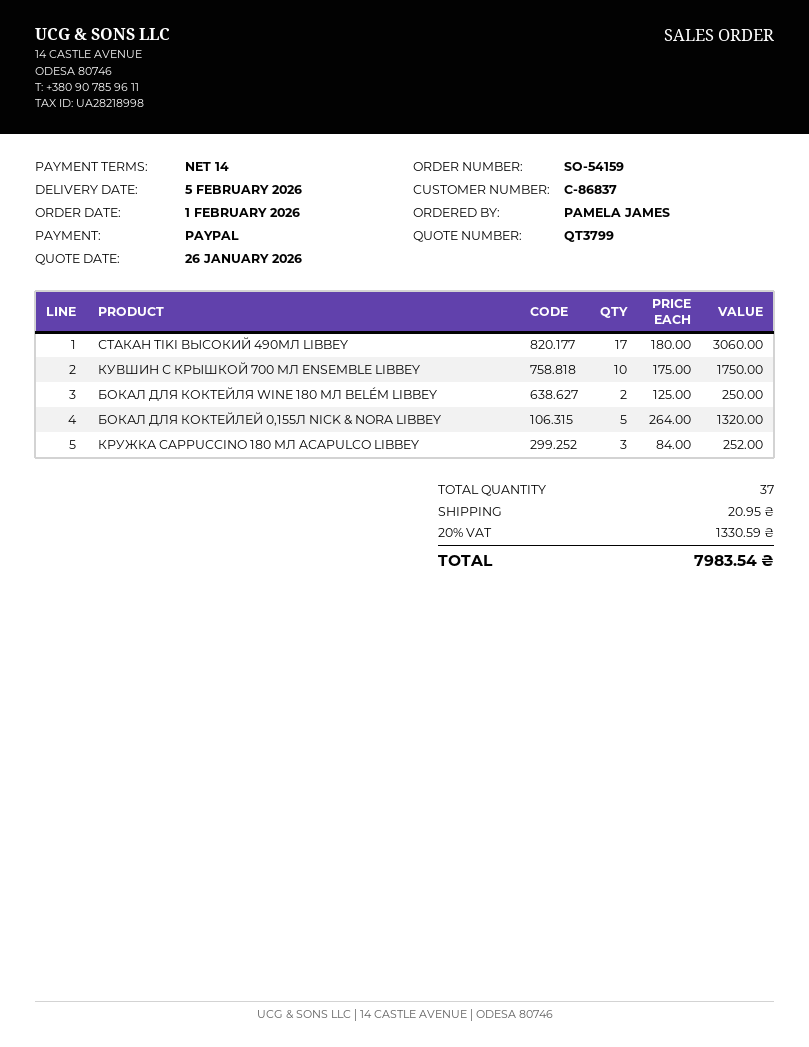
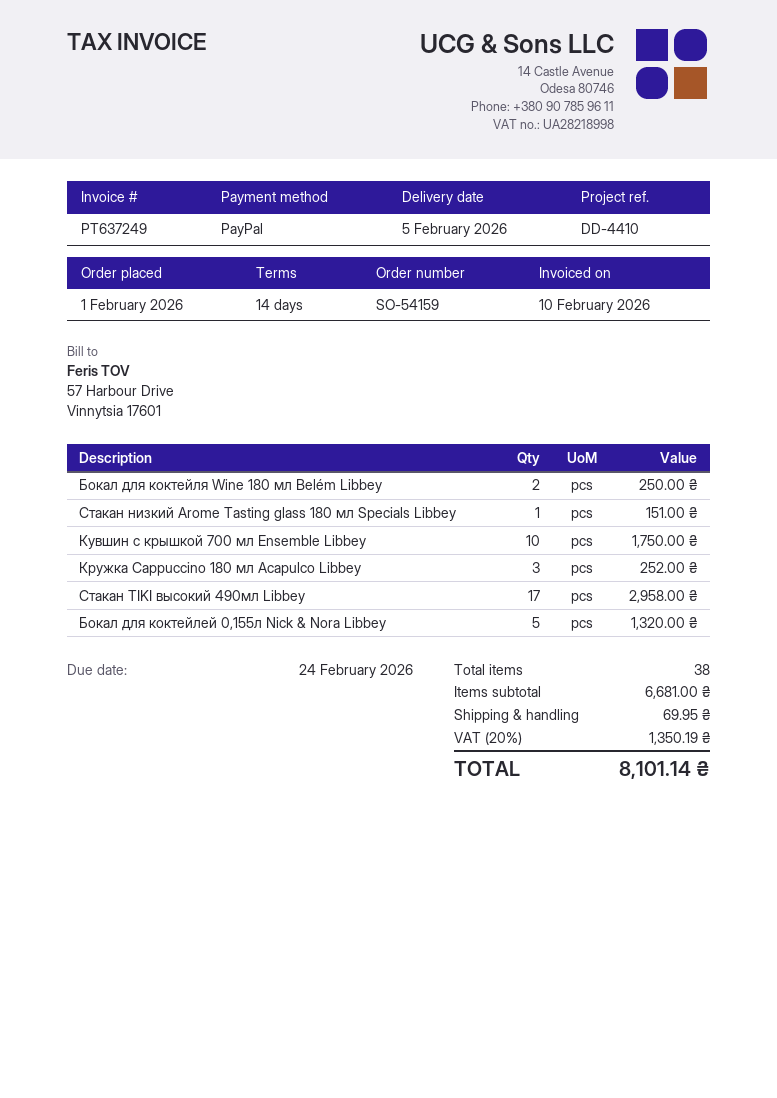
СТАКАН TIKI ВЫСОКИЙ 490МЛ LIBBEY: 17 for 3060.00 -> 17 for 2958.00
Стакан низкий Arome Tasting glass 180 мл Specials Libbey: none -> 1 for 151.00
total quantity: 37 -> 38
shipping: 20.95 -> 69.95
tax: 20% = 1330.59 -> 20% = 1350.19
total: 7983.54 -> 8101.14

